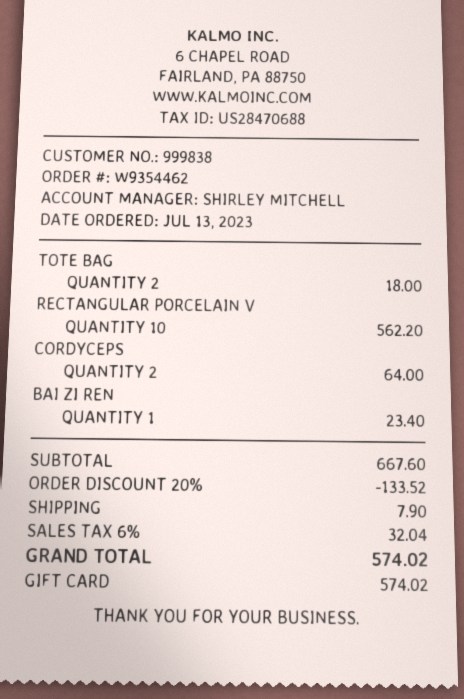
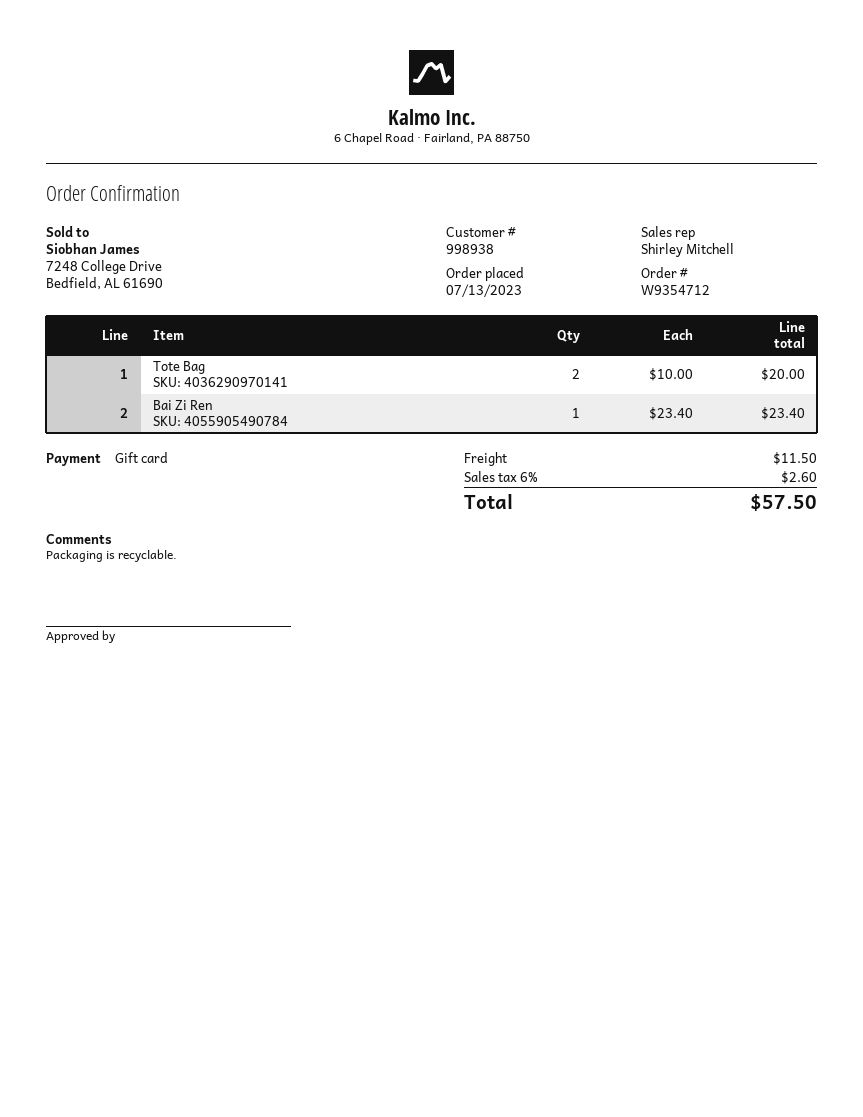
order number: W9354462 -> W9354712
customer number: 999838 -> 998938
TOTE BAG: 2 for 18.00 -> 2 for 20.00
RECTANGULAR PORCELAIN V: 10 for 562.20 -> none
CORDYCEPS: 2 for 64.00 -> none
discount: 20% = 133.52 -> none
shipping: 7.90 -> 11.50
tax: 6% = 32.04 -> 6% = 2.60
total: 574.02 -> 57.50

